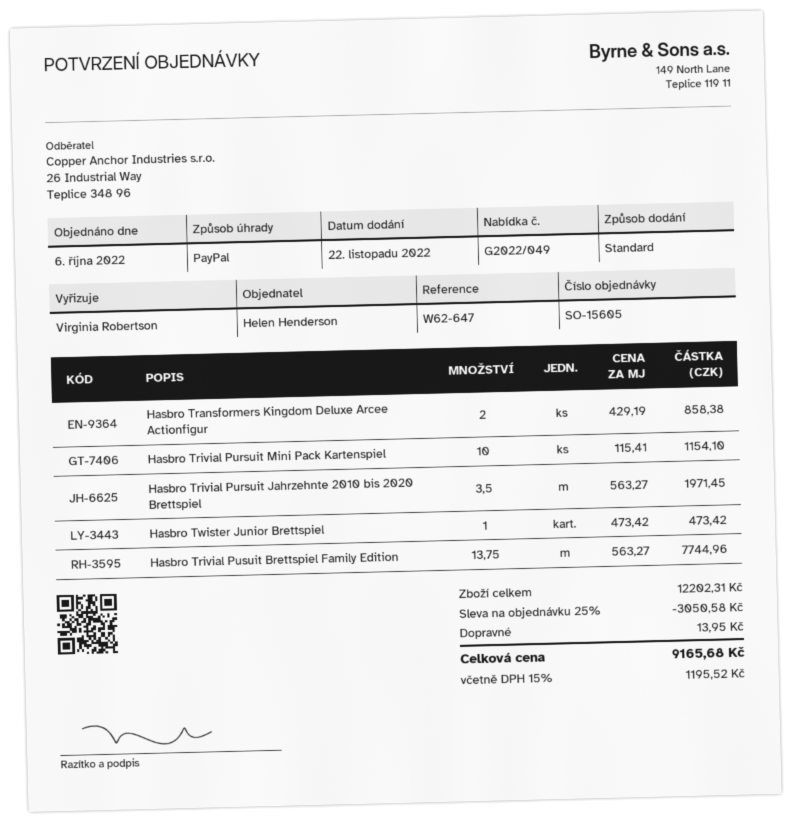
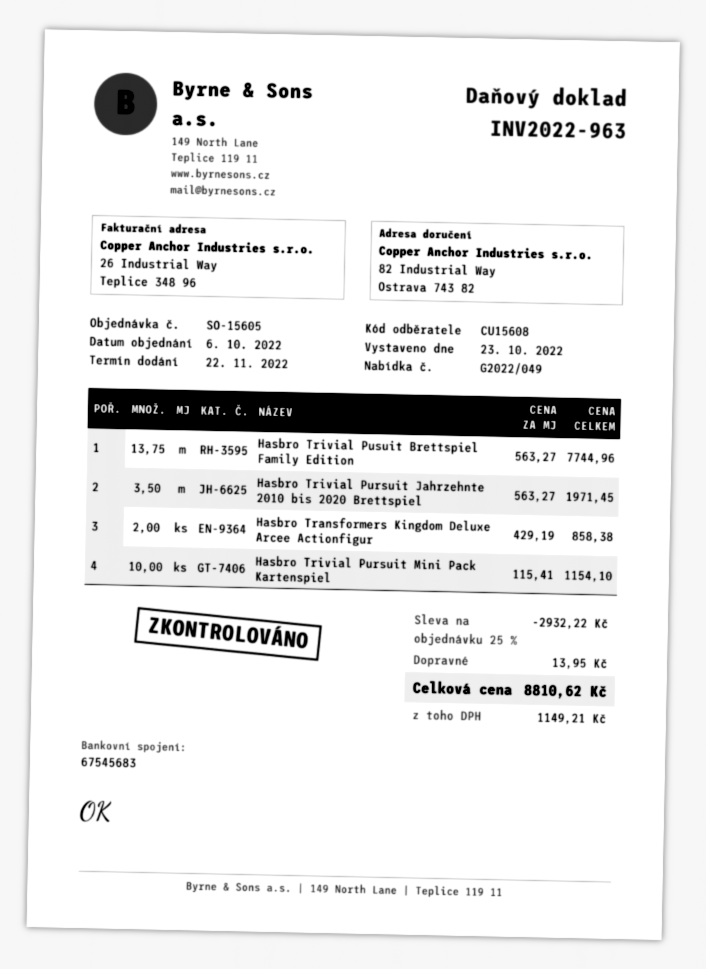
Hasbro Twister Junior Brettspiel: 1 x 473.42 = 473.42 -> none
discount: 25% = 3050.58 -> 25% = 2932.22
tax: 1195.52 -> 1149.21
total: 9165.68 -> 8810.62

